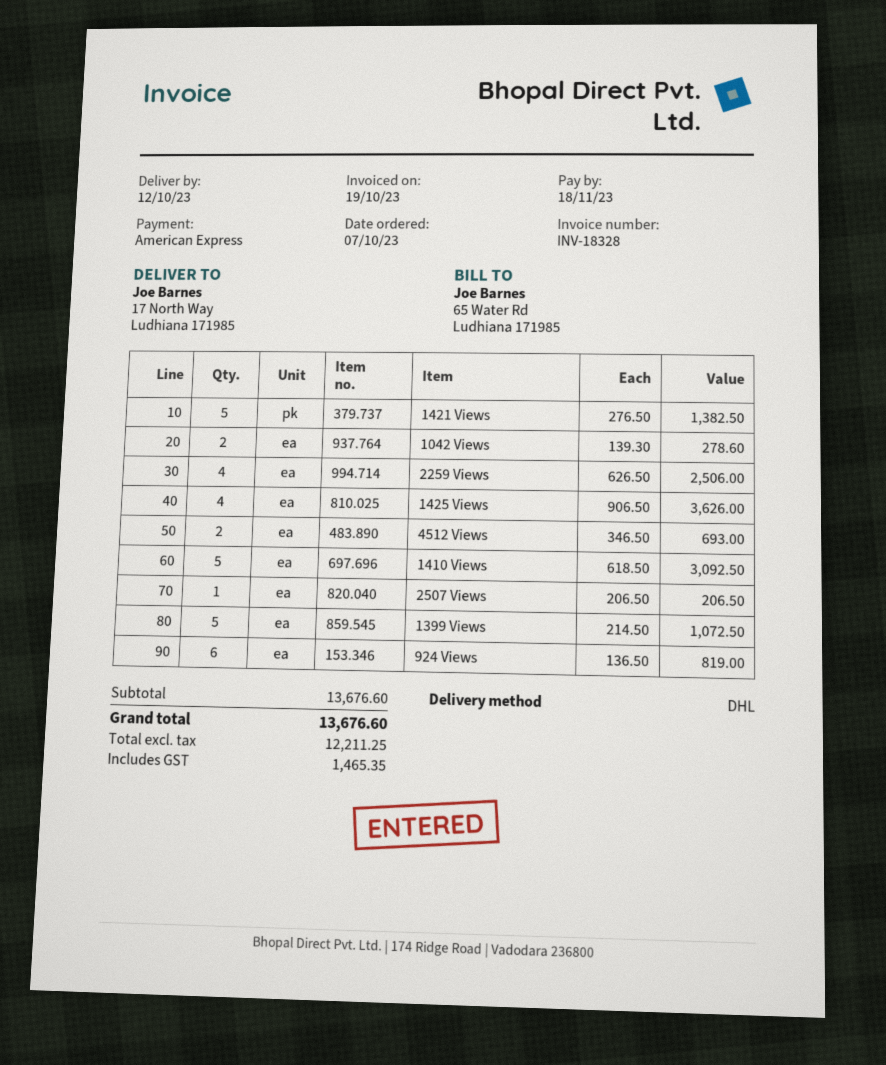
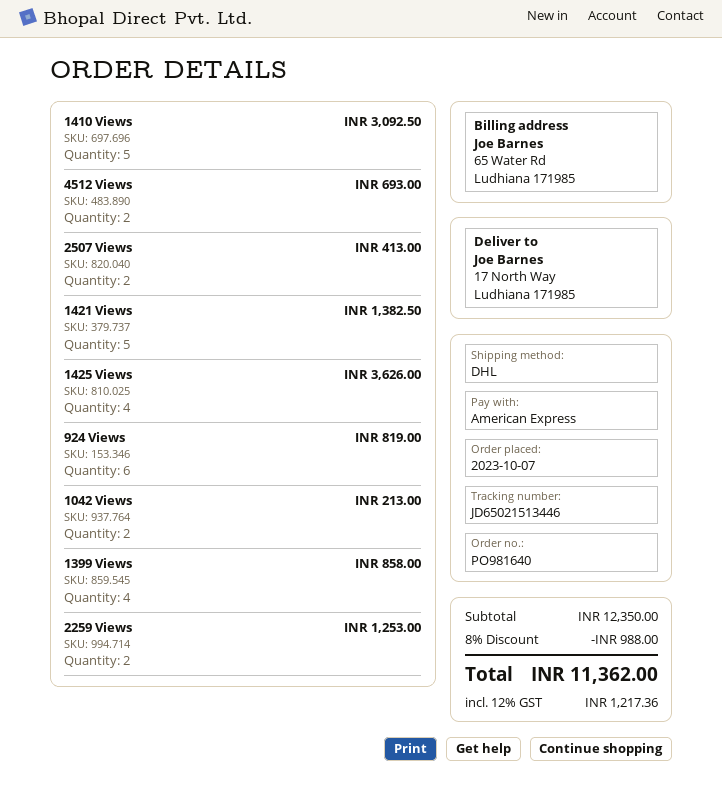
1042 Views: 2 for 278.60 -> 2 for 213.00
2259 Views: 4 for 2506.00 -> 2 for 1253.00
2507 Views: 1 for 206.50 -> 2 for 413.00
1399 Views: 5 for 1072.50 -> 4 for 858.00
subtotal: 13676.60 -> 12350.00
discount: none -> 8% = 988.00
tax: 1465.35 -> 1217.36
total: 13676.60 -> 11362.00

